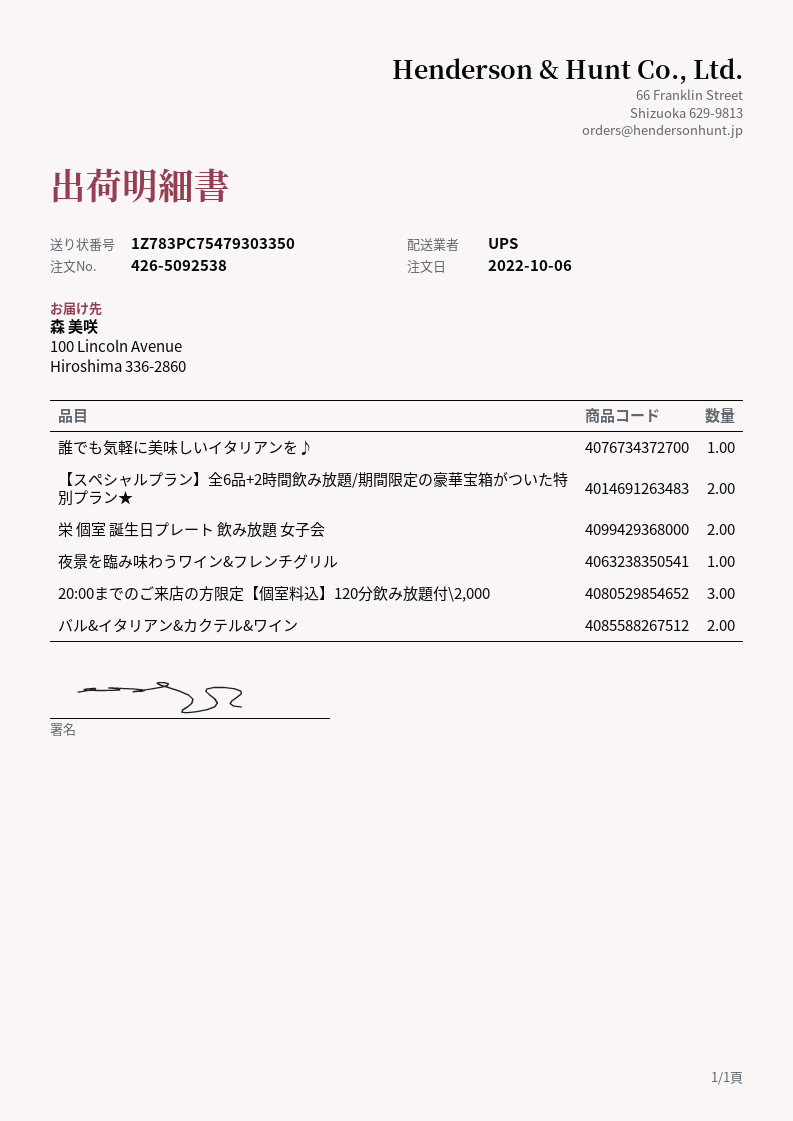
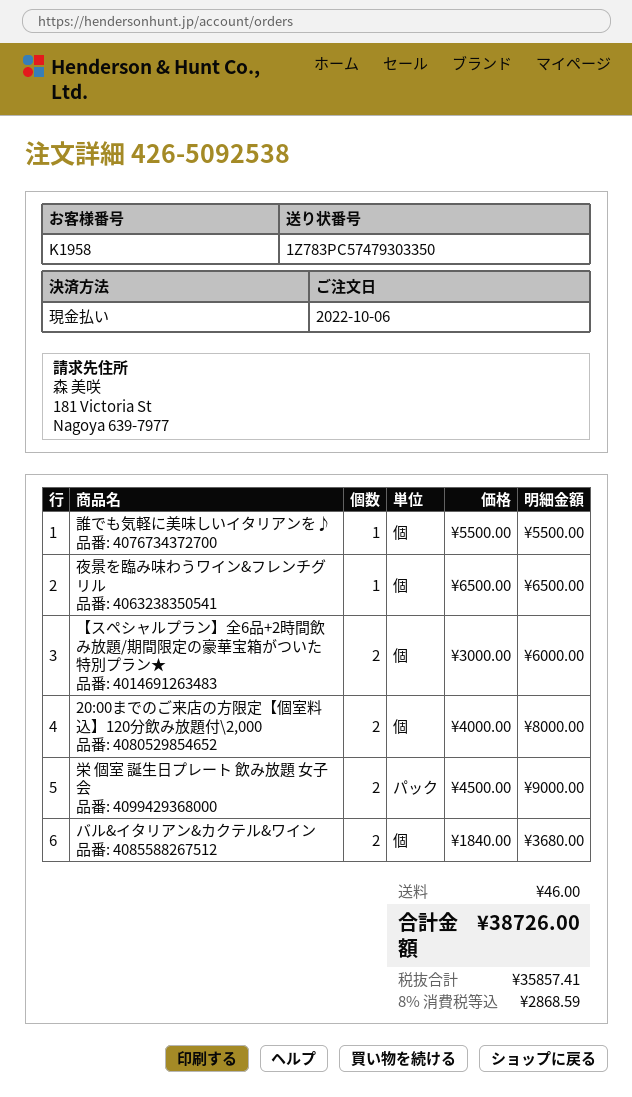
tracking number: 1Z783PC75479303350 -> 1Z783PC57479303350
20:00までのご来店の方限定【個室料込】120分飲み放題付\2,000: 3 -> 2

